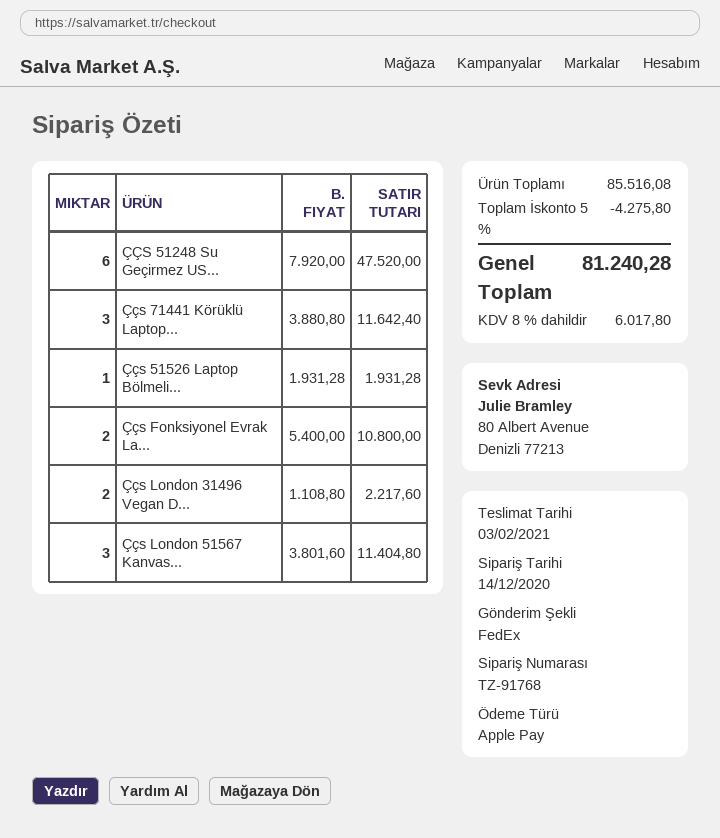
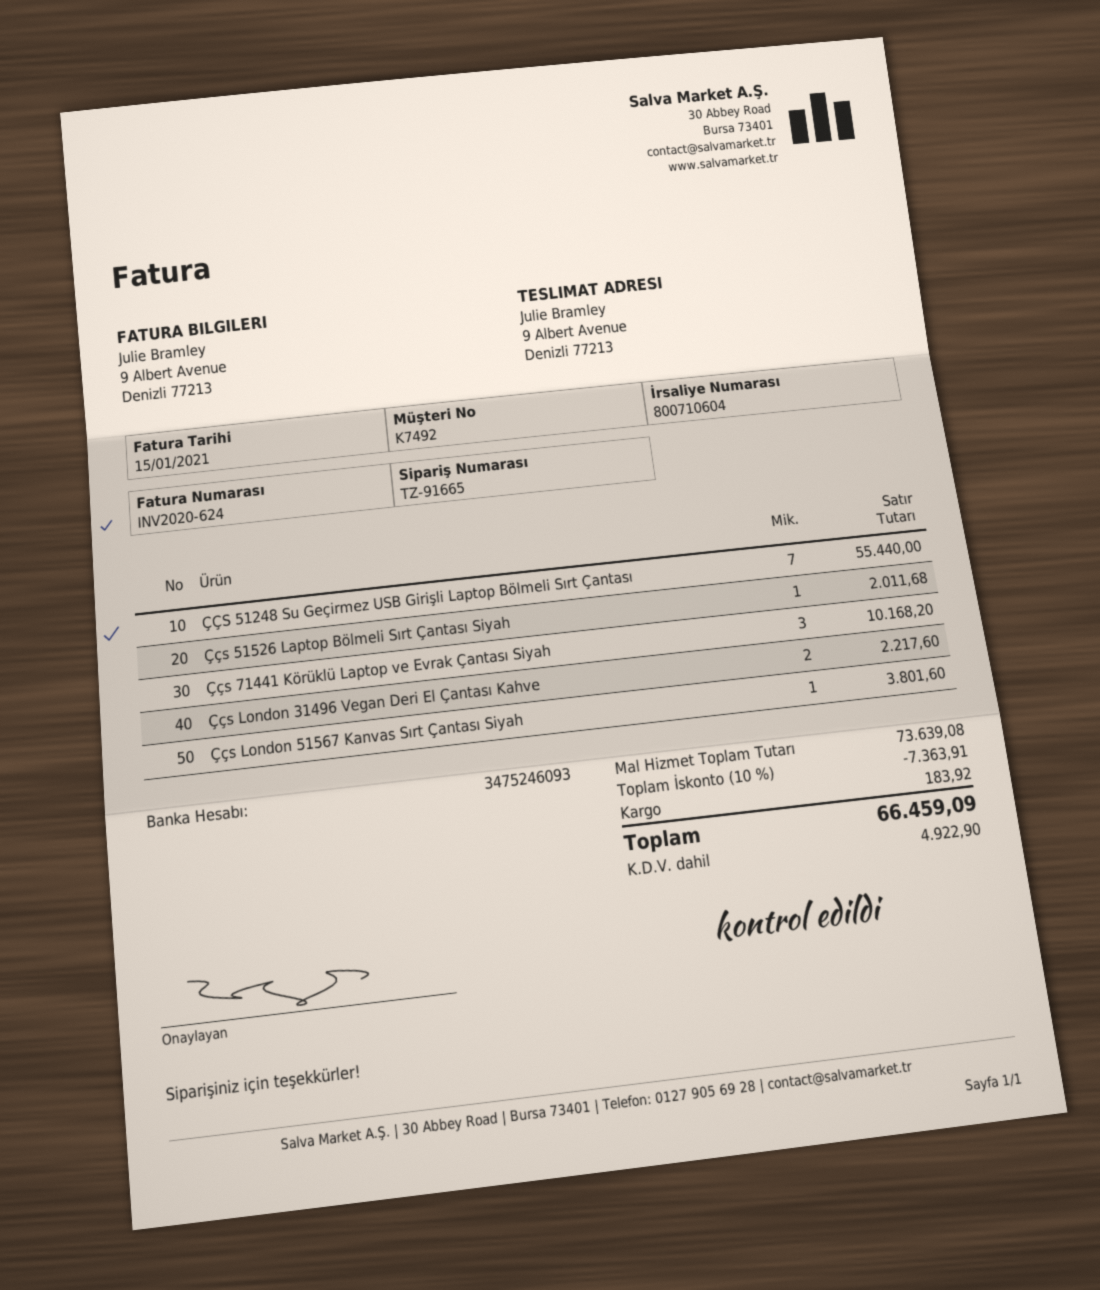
order number: TZ-91768 -> TZ-91665
ship to: 80 Albert Avenue, Denizli 77213 -> 9 Albert Avenue, Denizli 77213
ÇÇS 51248 Su Geçirmez US...: 6 for 47520.00 -> 7 for 55440.00
Ççs 71441 Körüklü Laptop...: 3 for 11642.40 -> 3 for 10168.20
Ççs 51526 Laptop Bölmeli...: 1 for 1931.28 -> 1 for 2011.68
Ççs Fonksiyonel Evrak La...: 2 for 10800.00 -> none
Ççs London 51567 Kanvas...: 3 for 11404.80 -> 1 for 3801.60
subtotal: 85516.08 -> 73639.08
discount: 5% = 4275.80 -> 10% = 7363.91
shipping: none -> 183.92
tax: 6017.80 -> 4922.90
total: 81240.28 -> 66459.09

